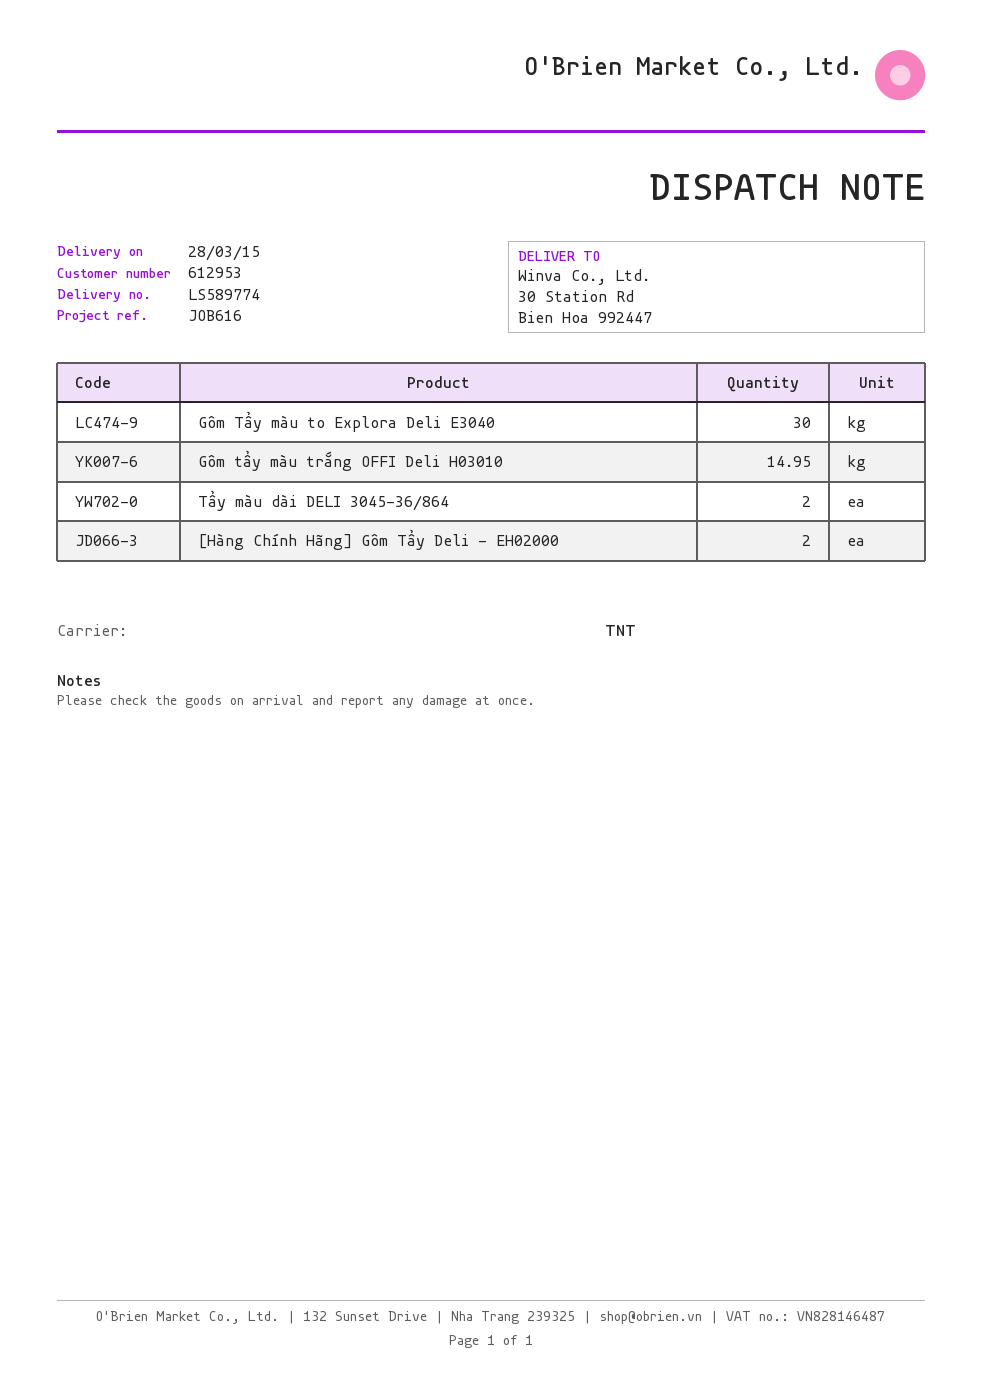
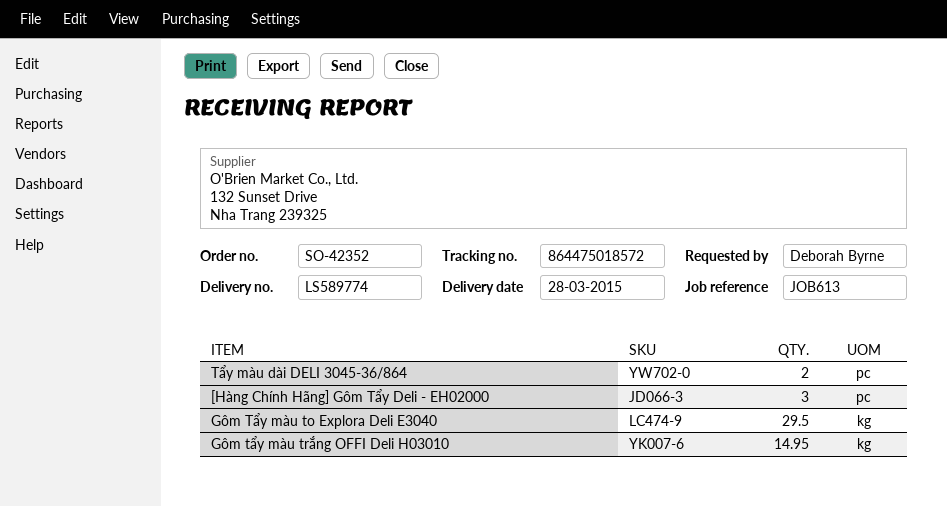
reference: JOB616 -> JOB613
Gôm Tẩy màu to Explora Deli E3040: 30 -> 29.5
[Hàng Chính Hãng] Gôm Tẩy Deli - EH02000: 2 -> 3

